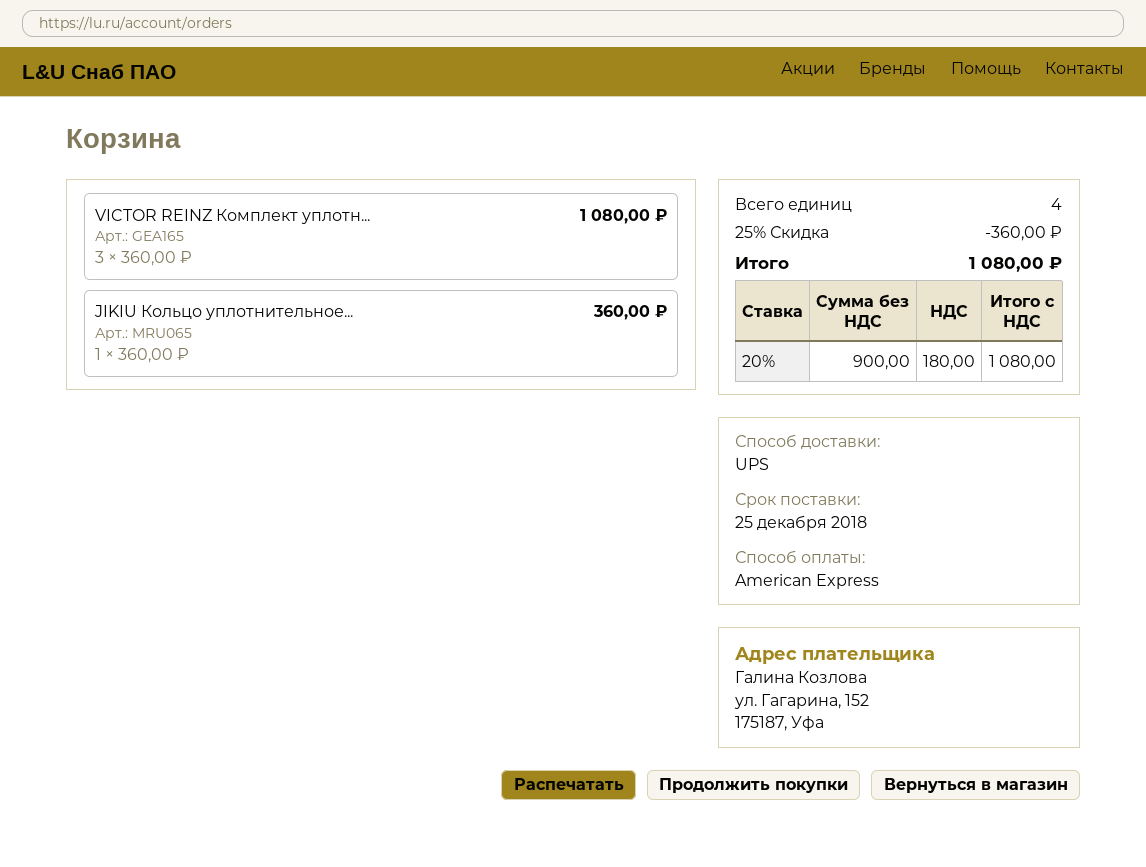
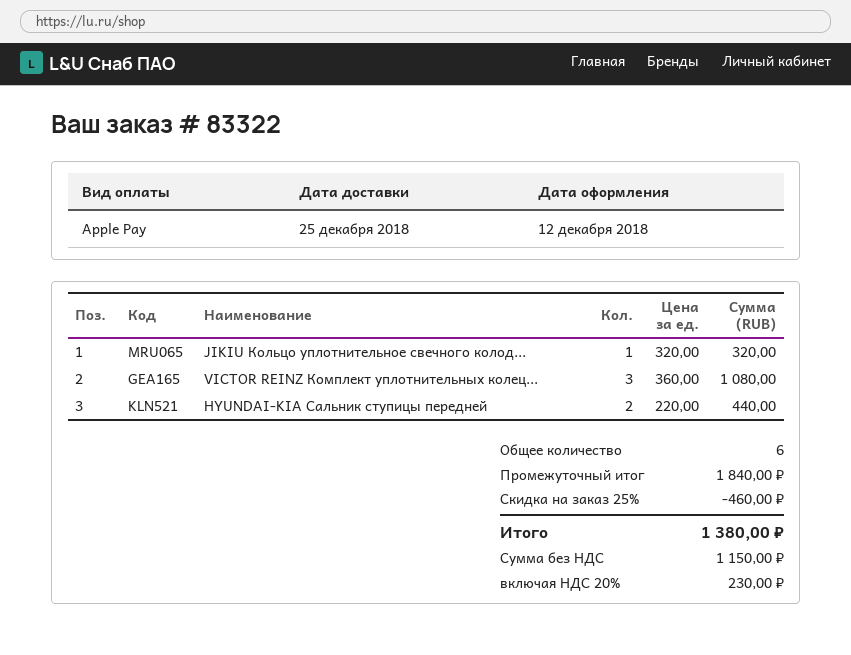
payment method: American Express -> Apple Pay
JIKIU Кольцо уплотнительное...: 1 x 360.00 = 360.00 -> 1 x 320.00 = 320.00
HYUNDAI-KIA Сальник ступицы передней: none -> 2 x 220.00 = 440.00
total quantity: 4 -> 6
discount: 25% = 360.00 -> 25% = 460.00
net: 900.00 -> 1150.00
tax: 20% = 180.00 -> 20% = 230.00
total: 1080.00 -> 1380.00

